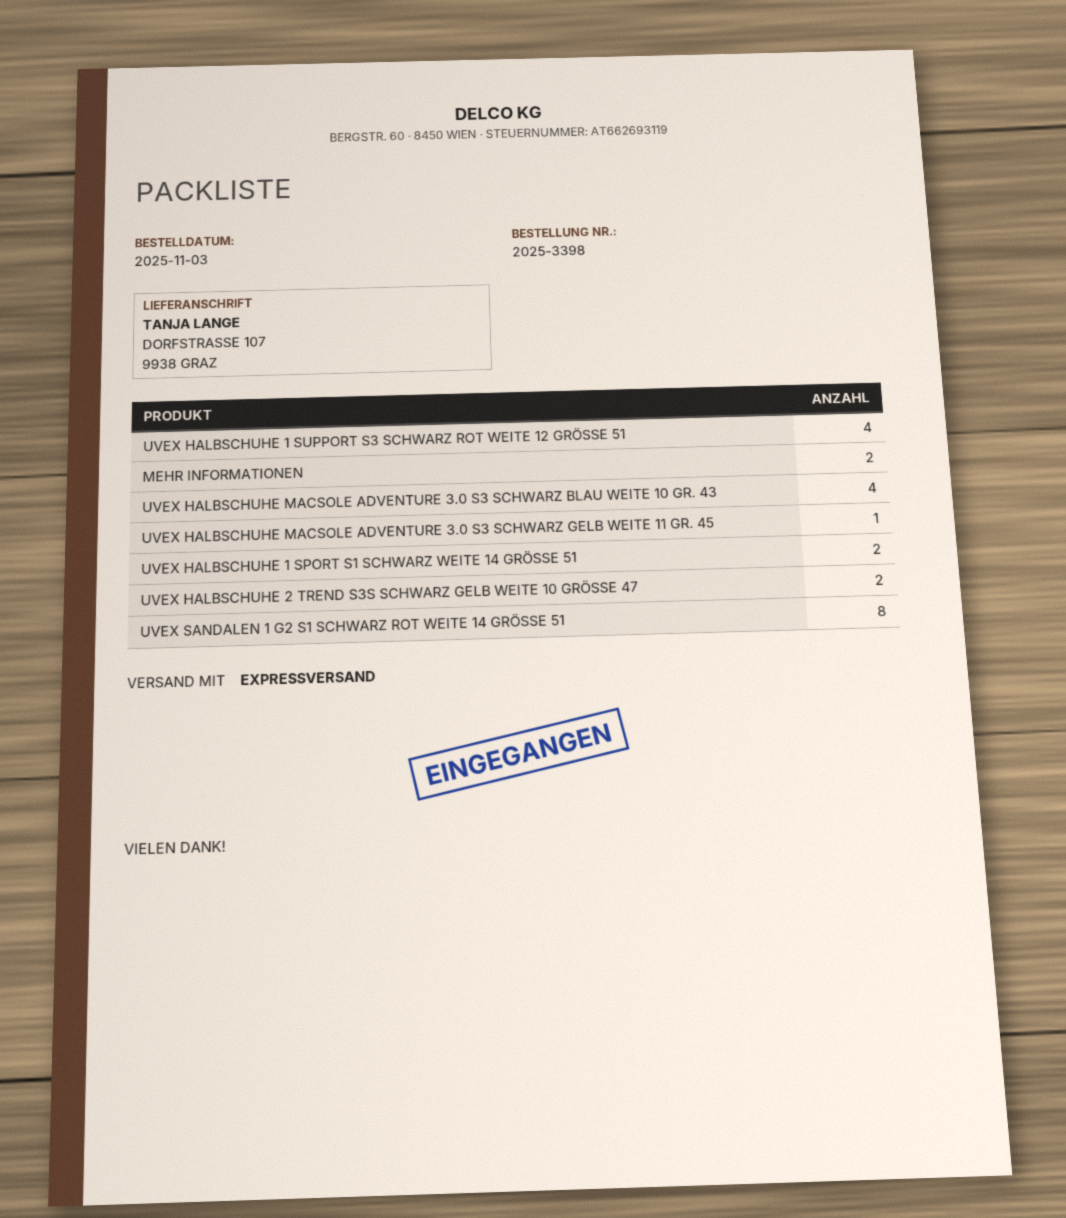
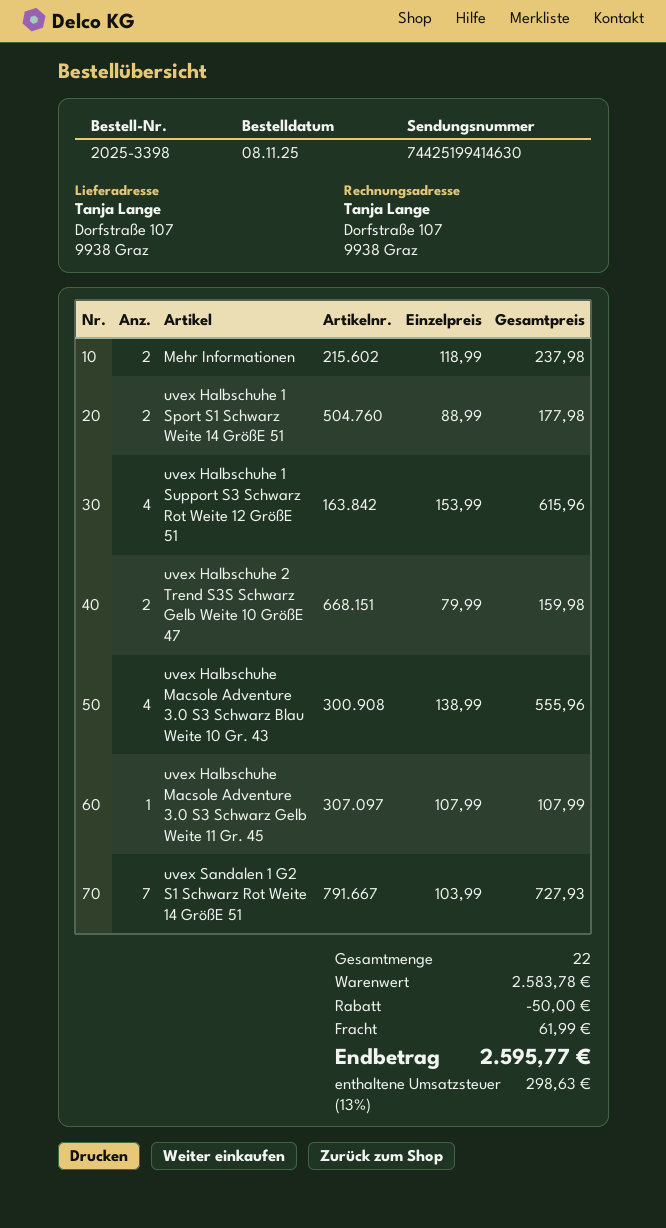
order date: 2025-11-03 -> 2025-11-08
UVEX SANDALEN 1 G2 S1 SCHWARZ ROT WEITE 14 GRÖSSE 51: 8 -> 7

